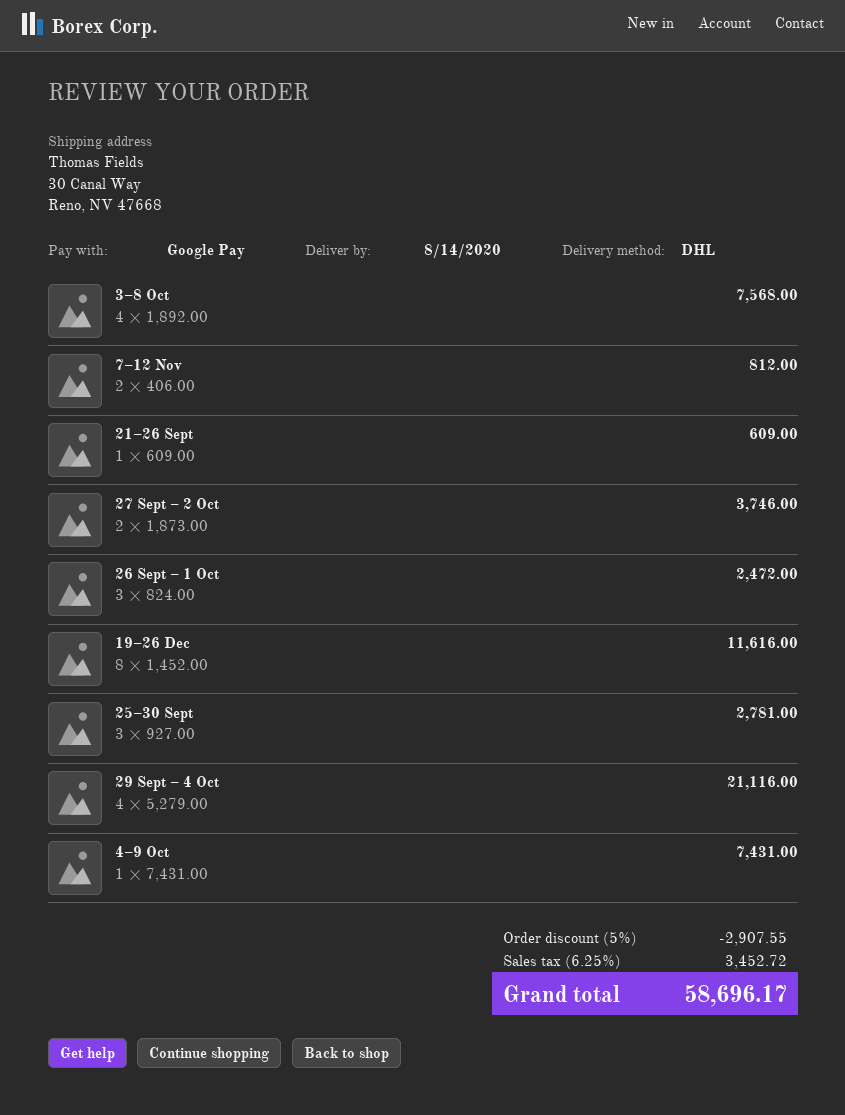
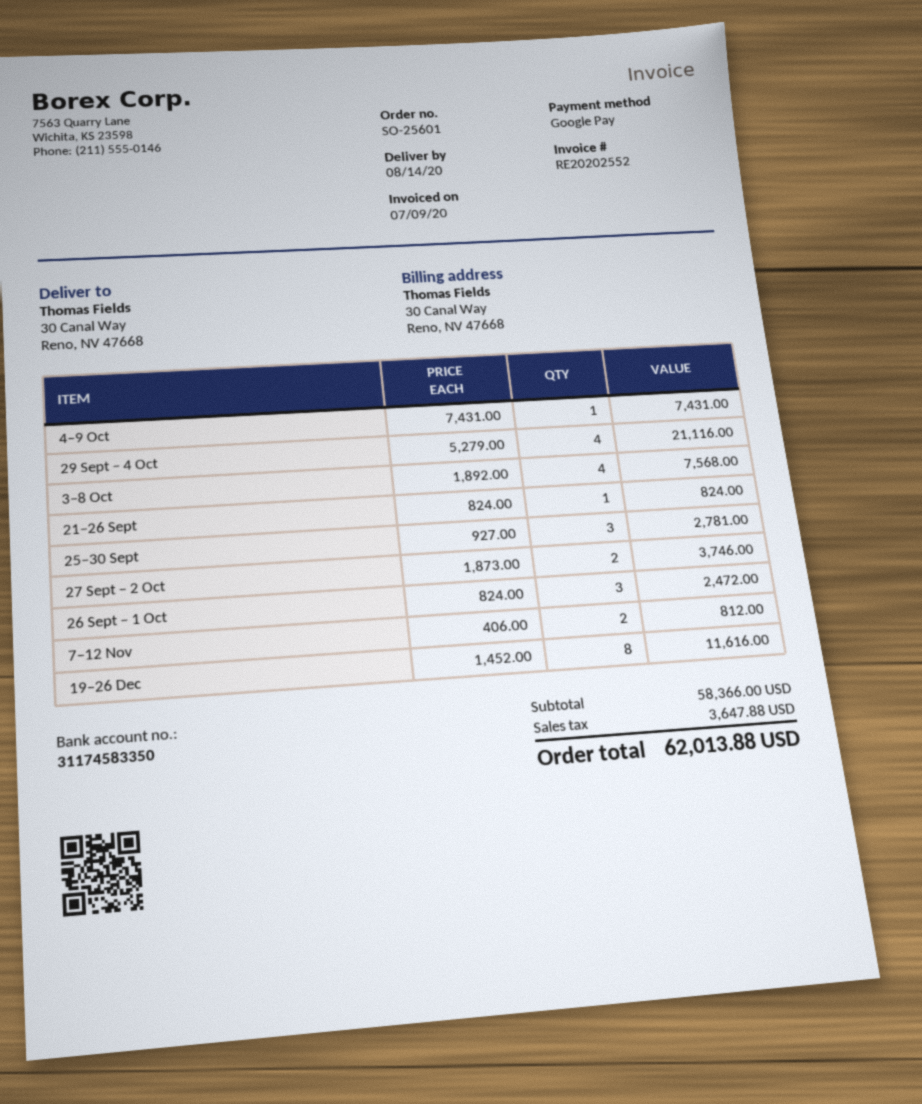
21–26 Sept: 1 x 609.00 = 609.00 -> 1 x 824.00 = 824.00
discount: 5% = 2907.55 -> none
tax: 3452.72 -> 3647.88
total: 58696.17 -> 62013.88

